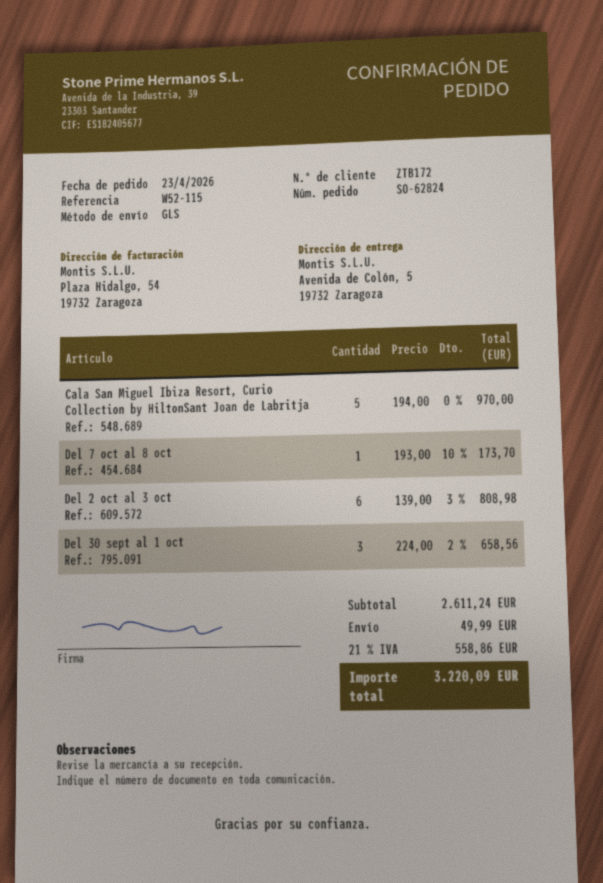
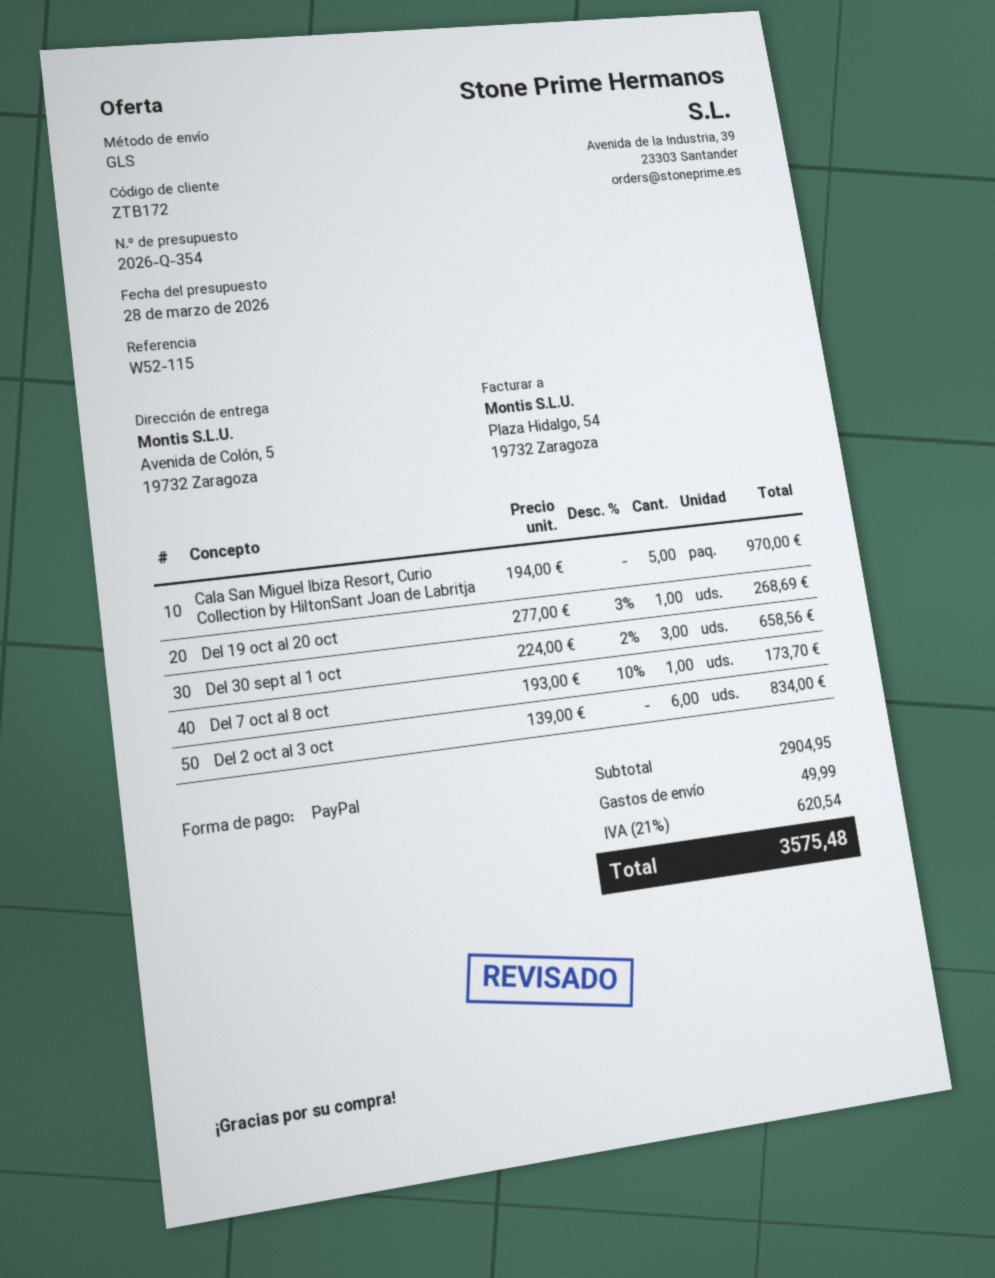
Del 2 oct al 3 oct: 6 x 139.00 - 3% = 808.98 -> 6 x 139.00 = 834.00
Del 19 oct al 20 oct: none -> 1 x 277.00 - 3% = 268.69
subtotal: 2611.24 -> 2904.95
tax: 21% = 558.86 -> 21% = 620.54
total: 3220.09 -> 3575.48

